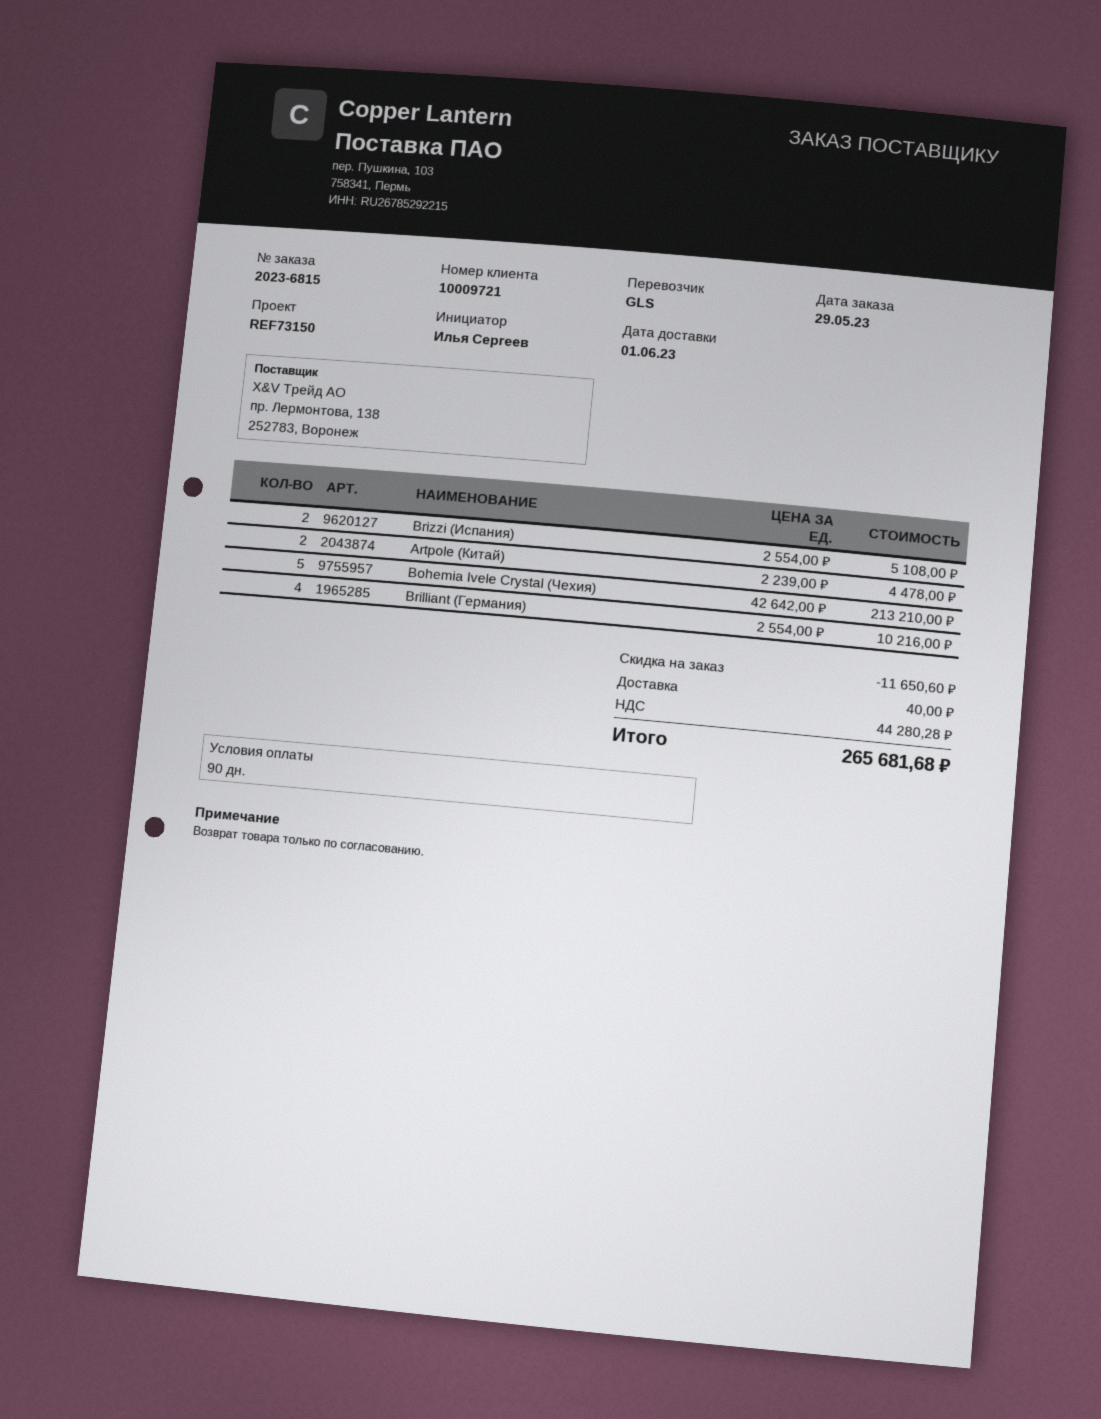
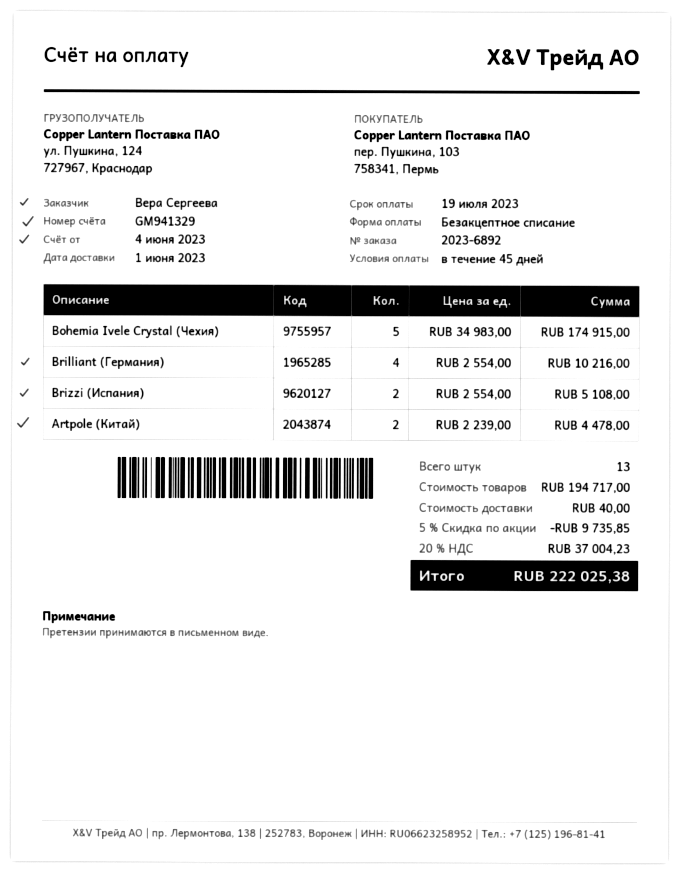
order number: 2023-6815 -> 2023-6892
payment terms: 90 days -> 45 days
ordered by: Илья Сергеев -> Вера Сергеева
Bohemia Ivele Crystal (Чехия): 5 x 42642.00 = 213210.00 -> 5 x 34983.00 = 174915.00
discount: 11650.60 -> 9735.85
tax: 44280.28 -> 37004.23
total: 265681.68 -> 222025.38

